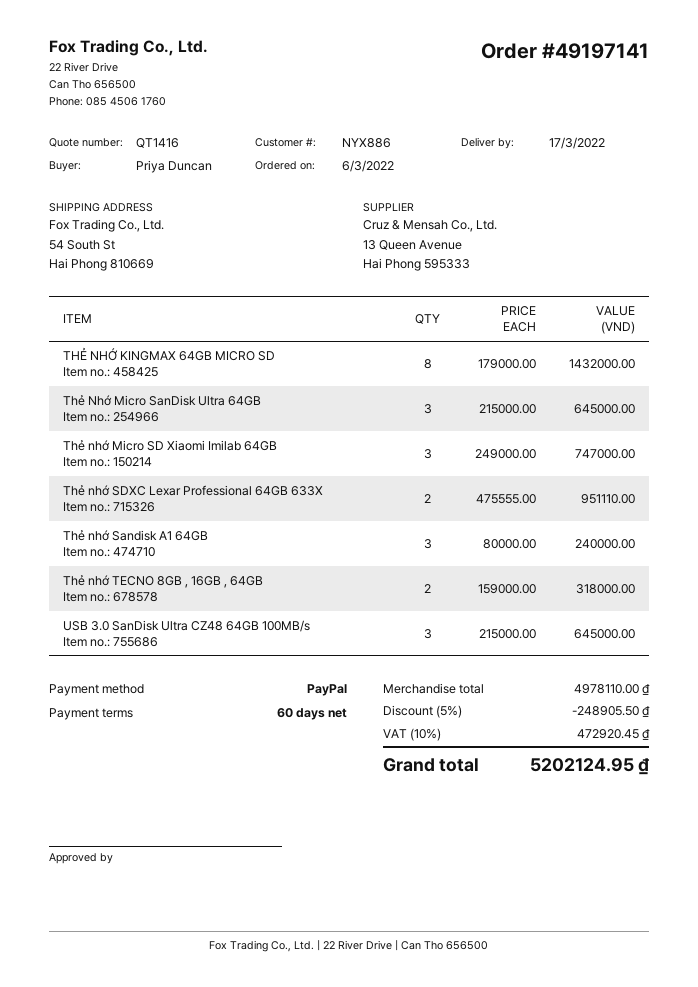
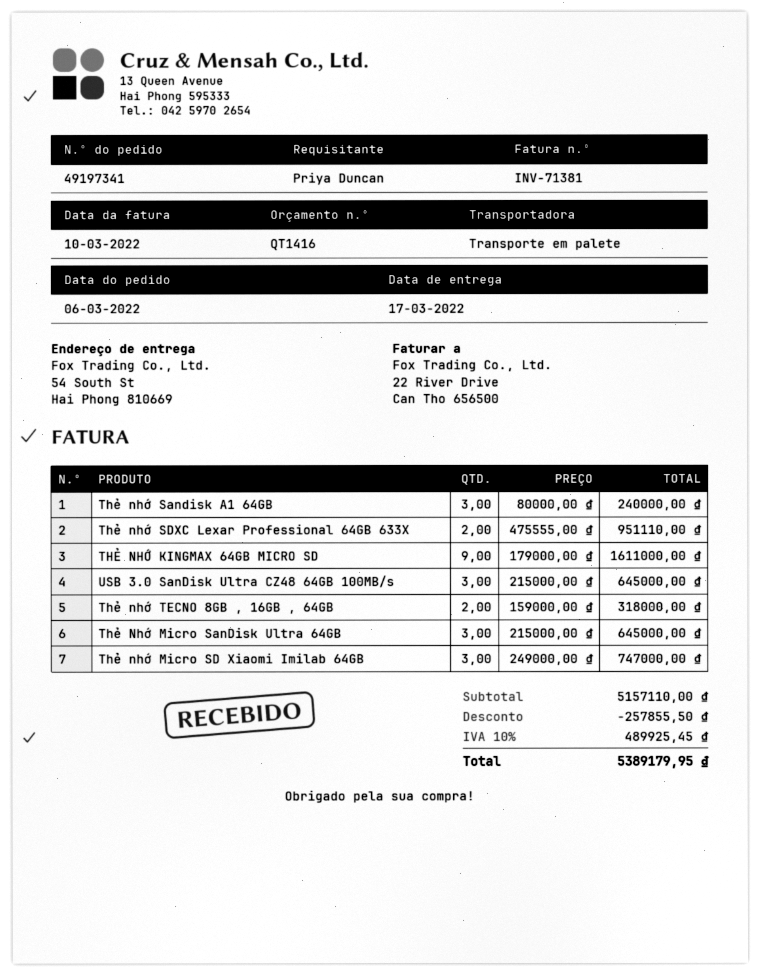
order number: 49197141 -> 49197341
THẺ NHỚ KINGMAX 64GB MICRO SD: 8 x 179000.00 = 1432000.00 -> 9 x 179000.00 = 1611000.00
subtotal: 4978110.00 -> 5157110.00
discount: 248905.50 -> 257855.50
tax: 10% = 472920.45 -> 10% = 489925.45
total: 5202124.95 -> 5389179.95

